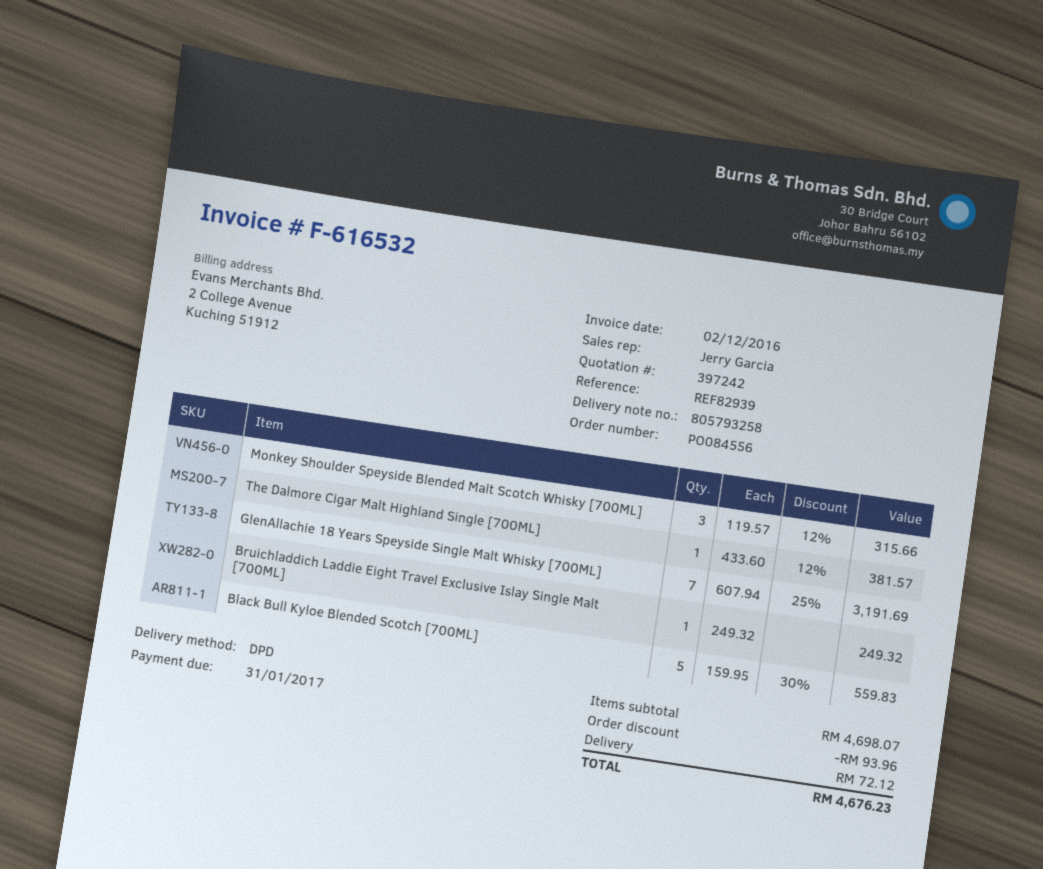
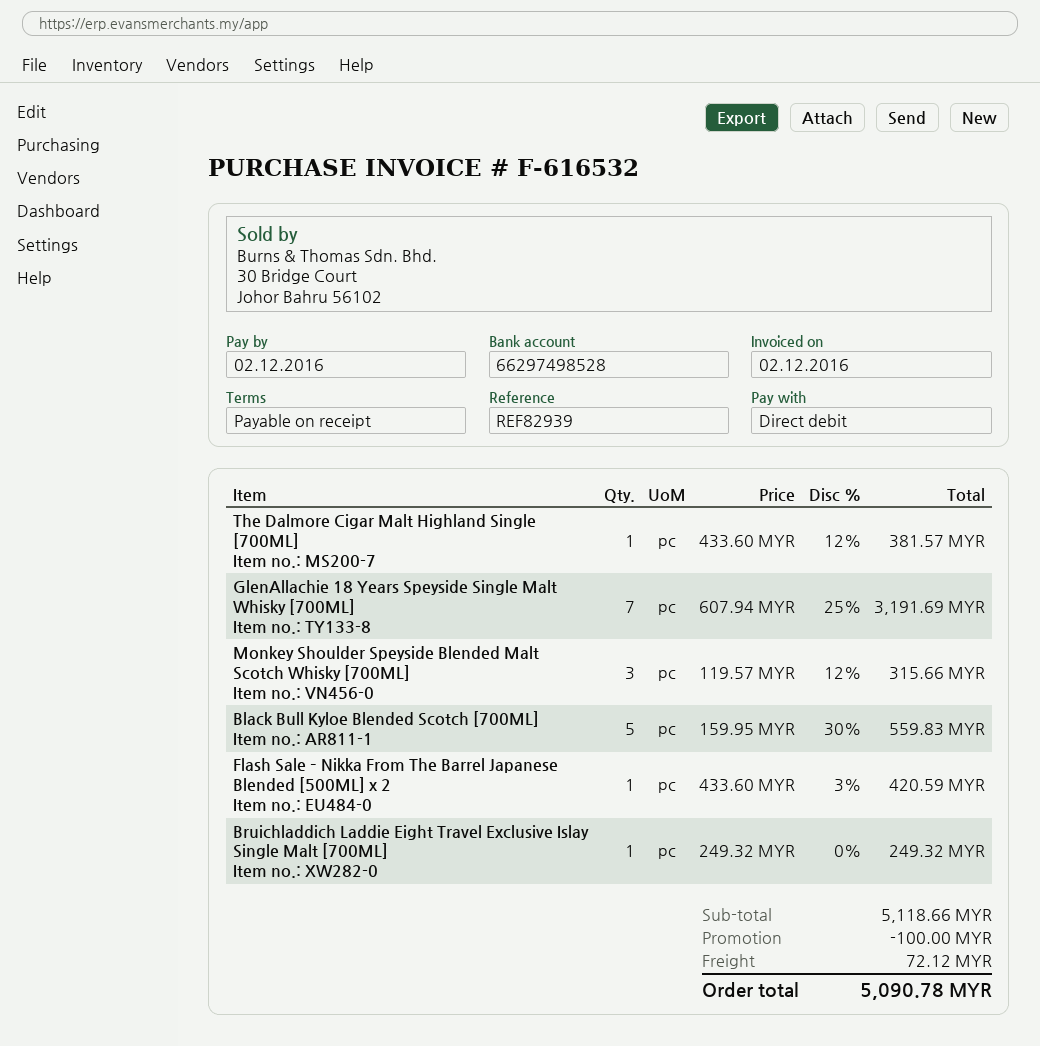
due date: 2017-01-31 -> 2016-12-02
Flash Sale – Nikka From The Barrel Japanese Blended [500ML] x 2: none -> 1 x 433.60 - 3% = 420.59
subtotal: 4698.07 -> 5118.66
discount: 93.96 -> 100.00
total: 4676.23 -> 5090.78

